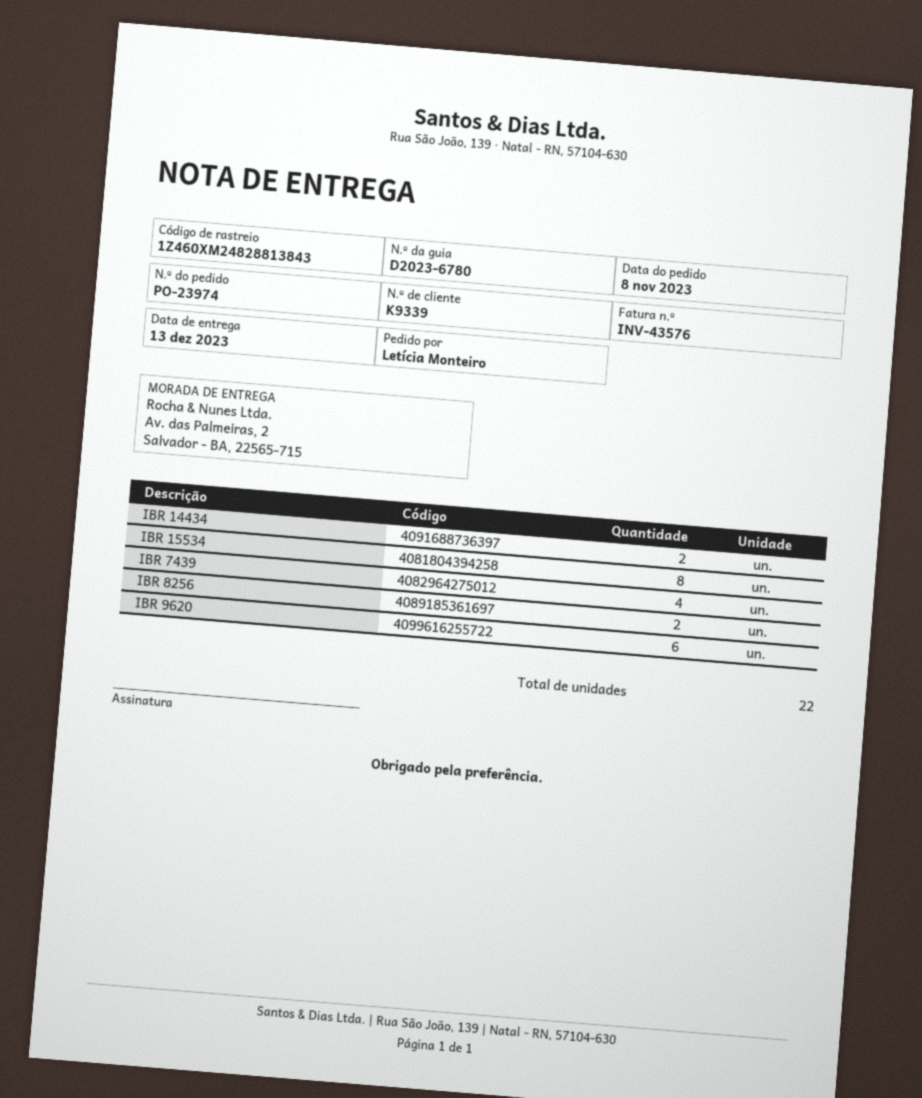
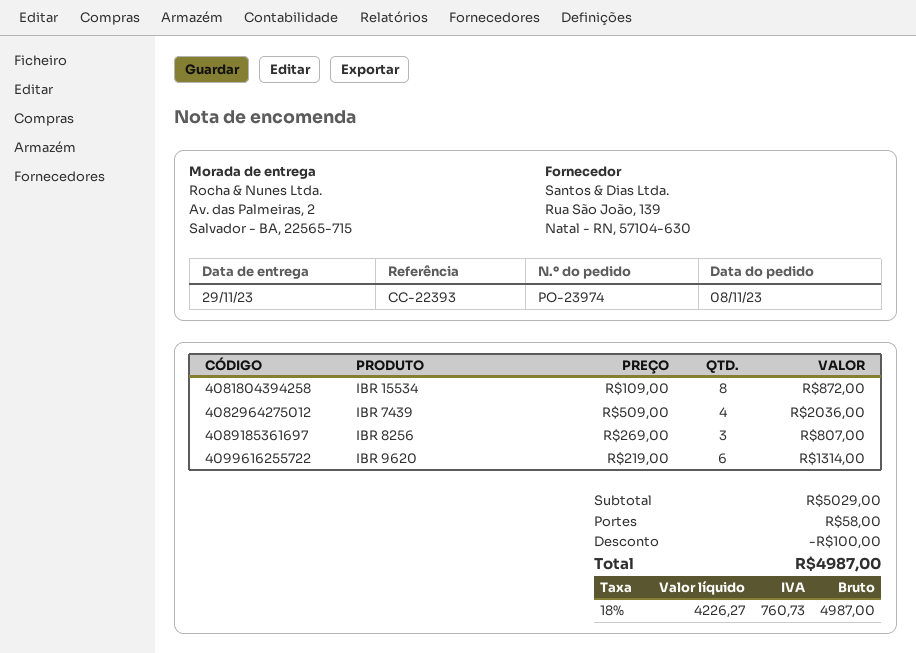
delivery date: 2023-12-13 -> 2023-11-29
IBR 14434: 2 -> none
IBR 8256: 2 -> 3

